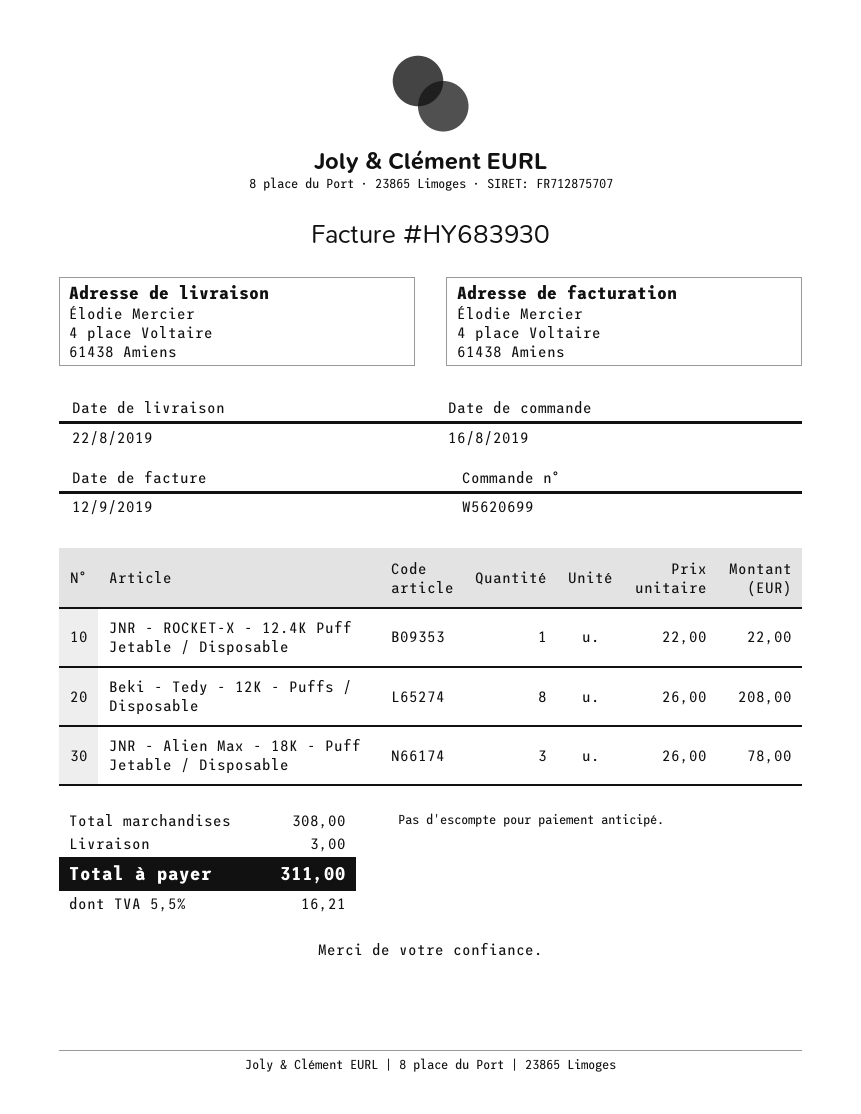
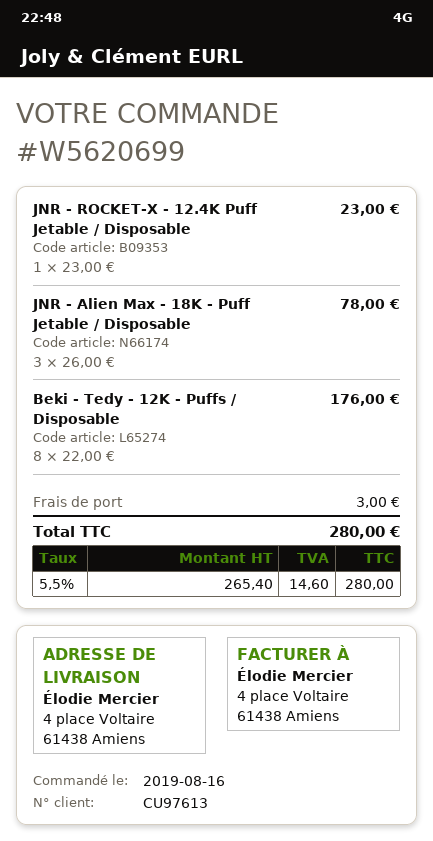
JNR - ROCKET-X - 12.4K Puff Jetable / Disposable: 1 x 22.00 = 22.00 -> 1 x 23.00 = 23.00
Beki - Tedy - 12K - Puffs / Disposable: 8 x 26.00 = 208.00 -> 8 x 22.00 = 176.00
tax: 5.5% = 16.21 -> 5.5% = 14.60
total: 311.00 -> 280.00

